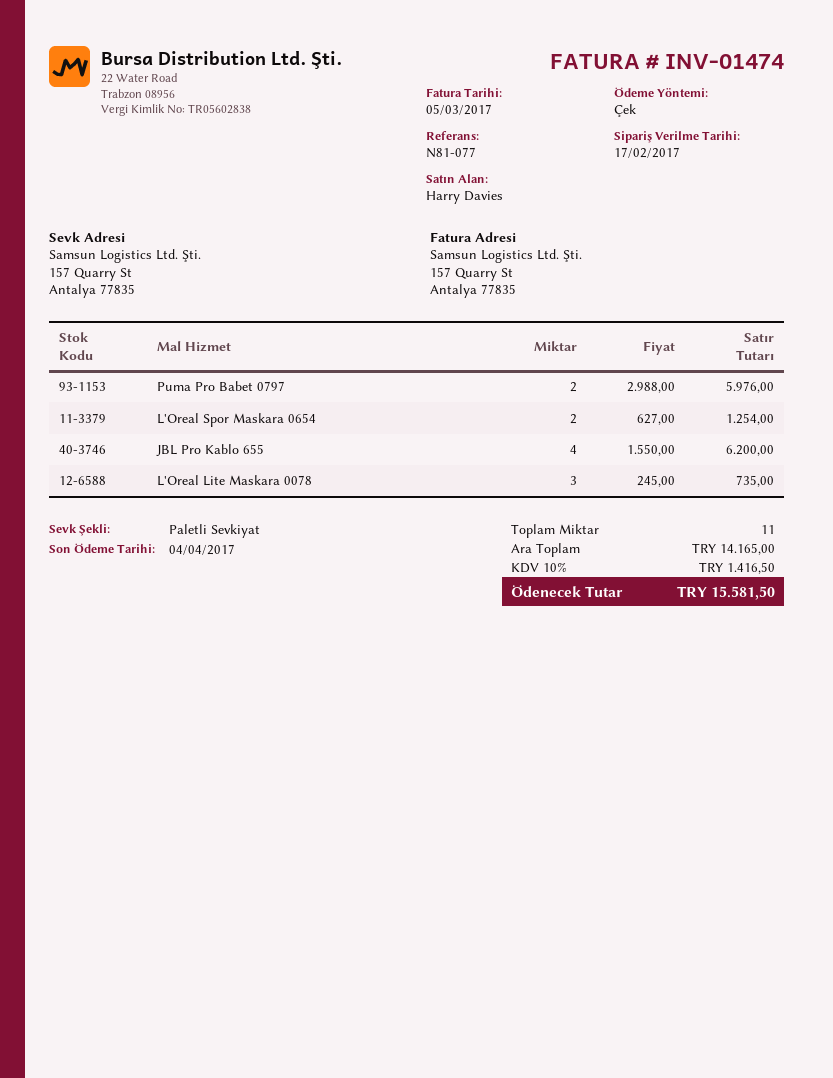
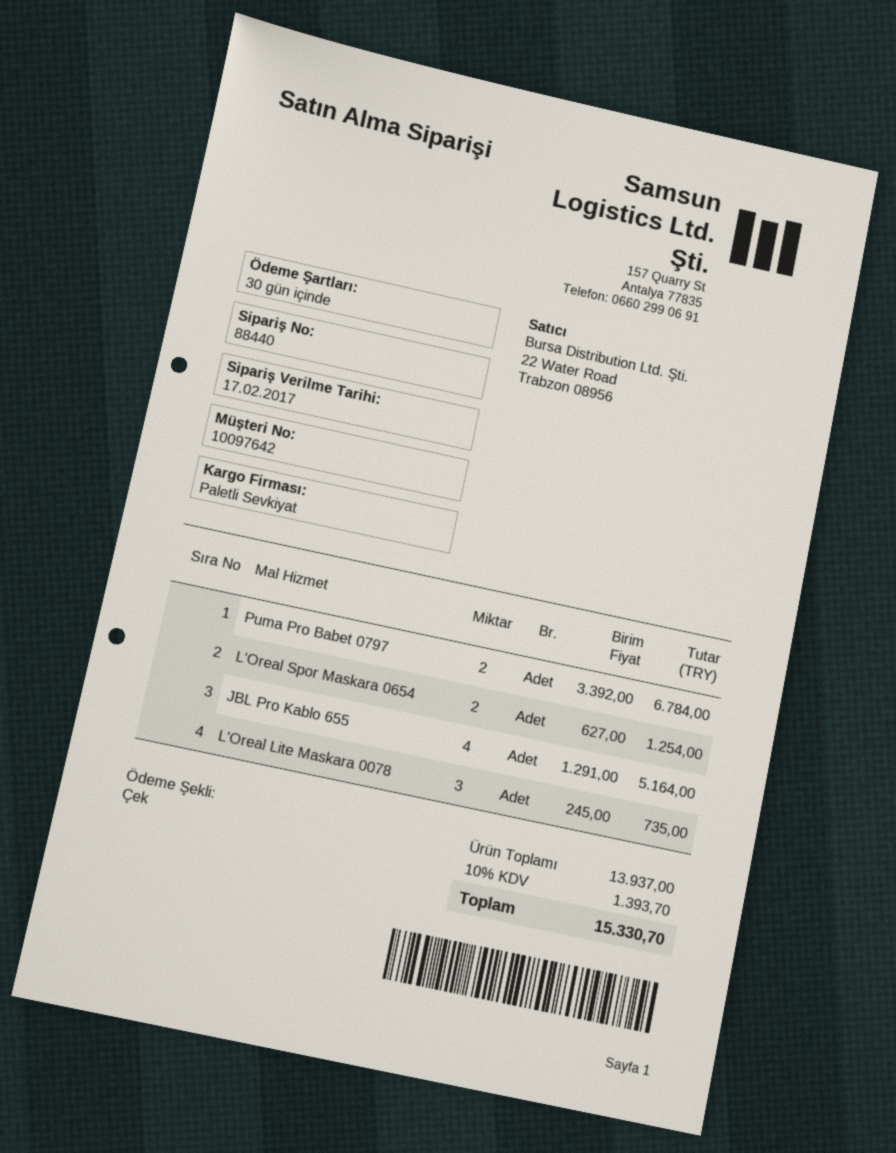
Puma Pro Babet 0797: 2 x 2988.00 = 5976.00 -> 2 x 3392.00 = 6784.00
JBL Pro Kablo 655: 4 x 1550.00 = 6200.00 -> 4 x 1291.00 = 5164.00
subtotal: 14165.00 -> 13937.00
tax: 10% = 1416.50 -> 10% = 1393.70
total: 15581.50 -> 15330.70

